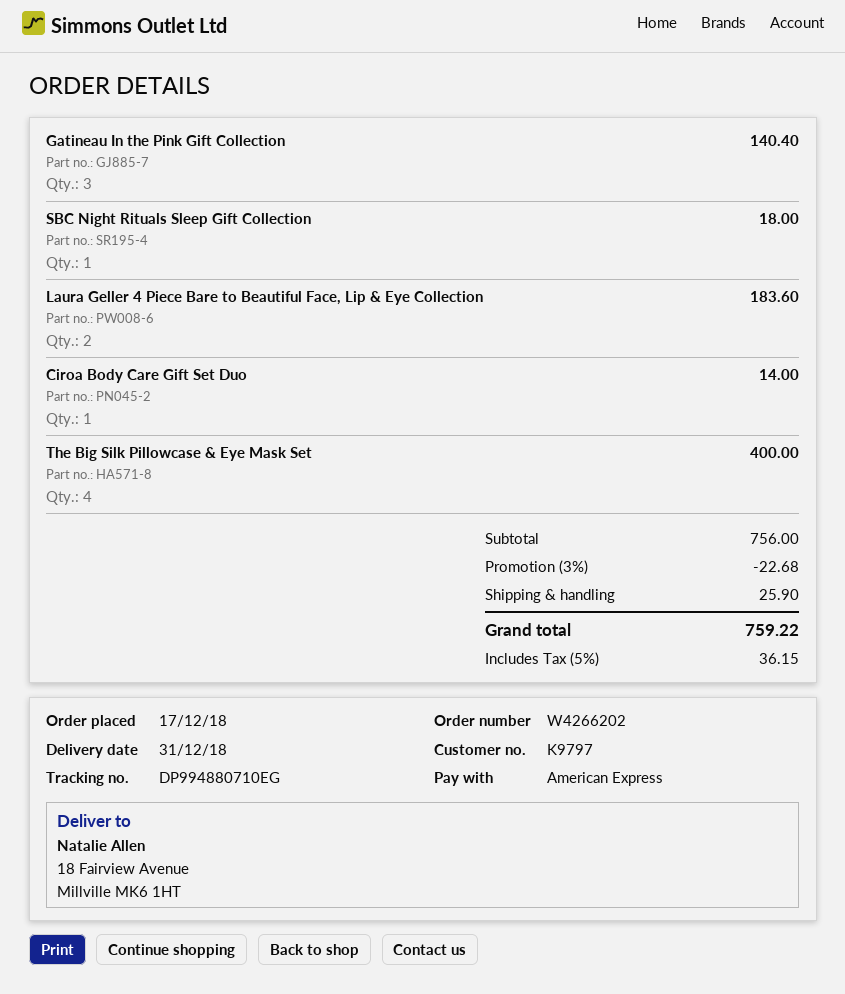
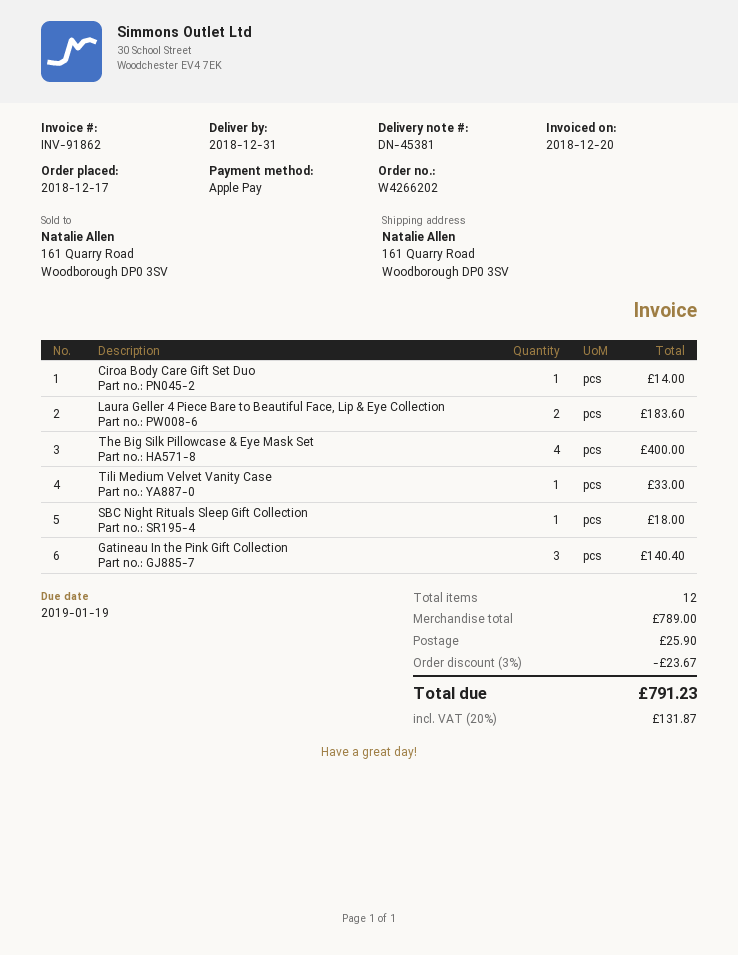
payment method: American Express -> Apple Pay
ship to: 18 Fairview Avenue, Millville MK6 1HT -> 161 Quarry Road, Woodborough DP0 3SV
Tili Medium Velvet Vanity Case: none -> 1 for 33.00
subtotal: 756.00 -> 789.00
discount: 3% = 22.68 -> 3% = 23.67
tax: 5% = 36.15 -> 20% = 131.87
total: 759.22 -> 791.23

